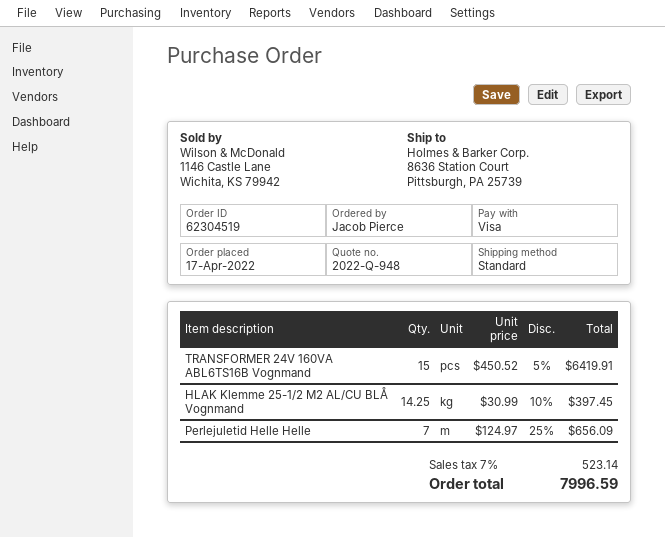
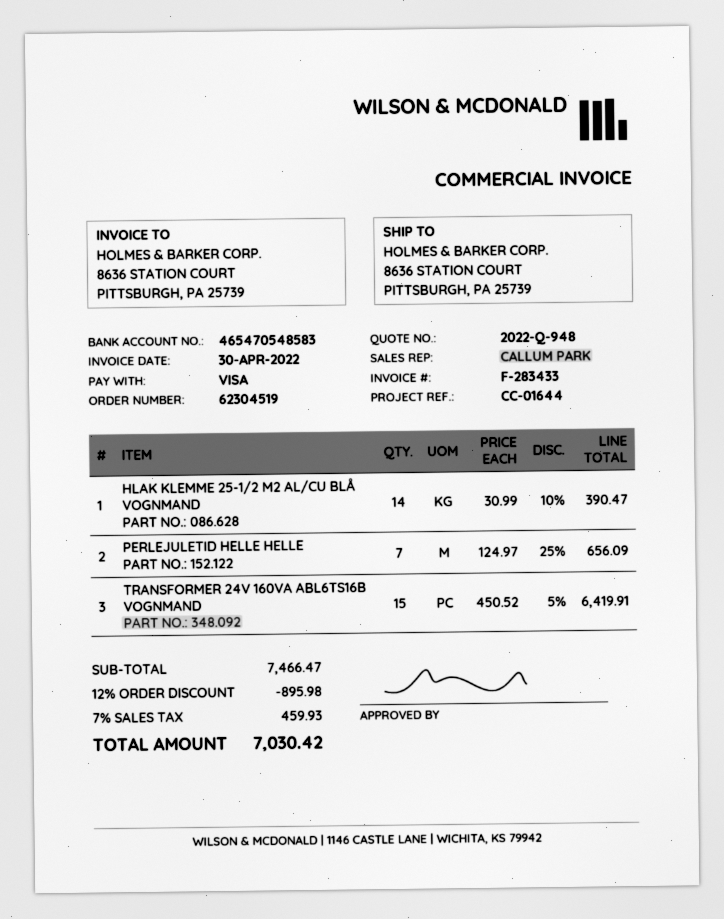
HLAK Klemme 25-1/2 M2 AL/CU BLÅ Vognmand: 14.25 x 30.99 - 10% = 397.45 -> 14 x 30.99 - 10% = 390.47
discount: none -> 12% = 895.98
tax: 7% = 523.14 -> 7% = 459.93
total: 7996.59 -> 7030.42

